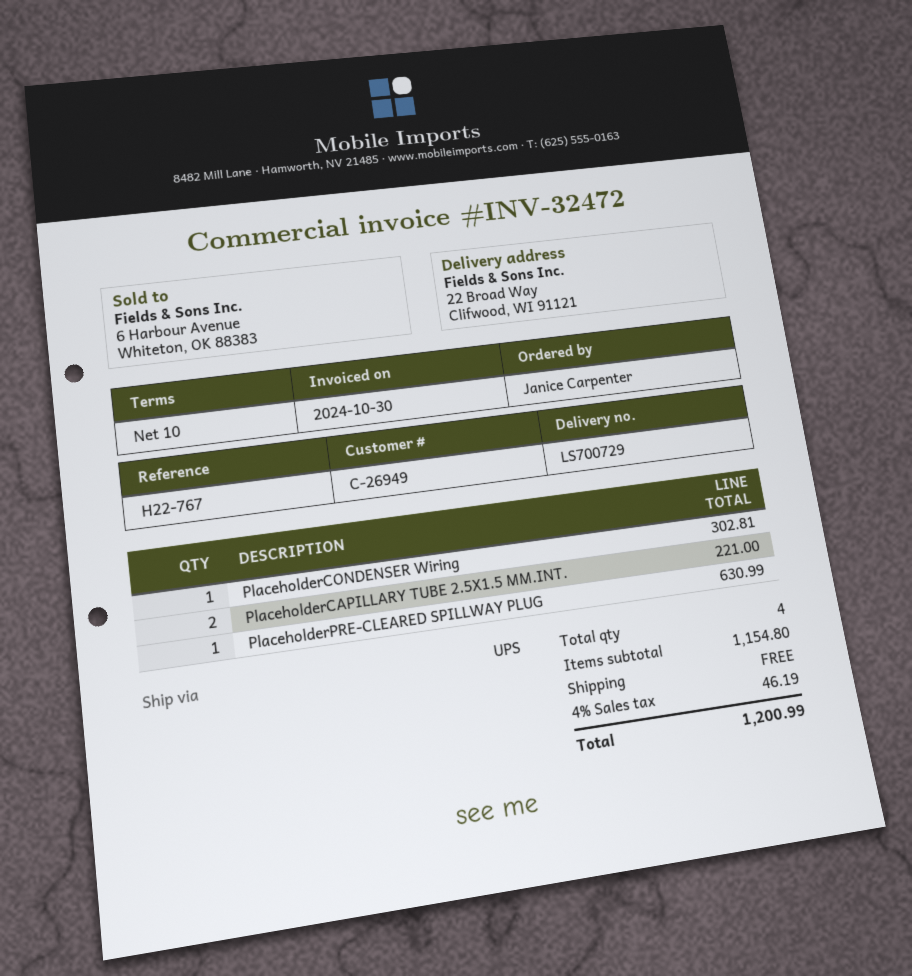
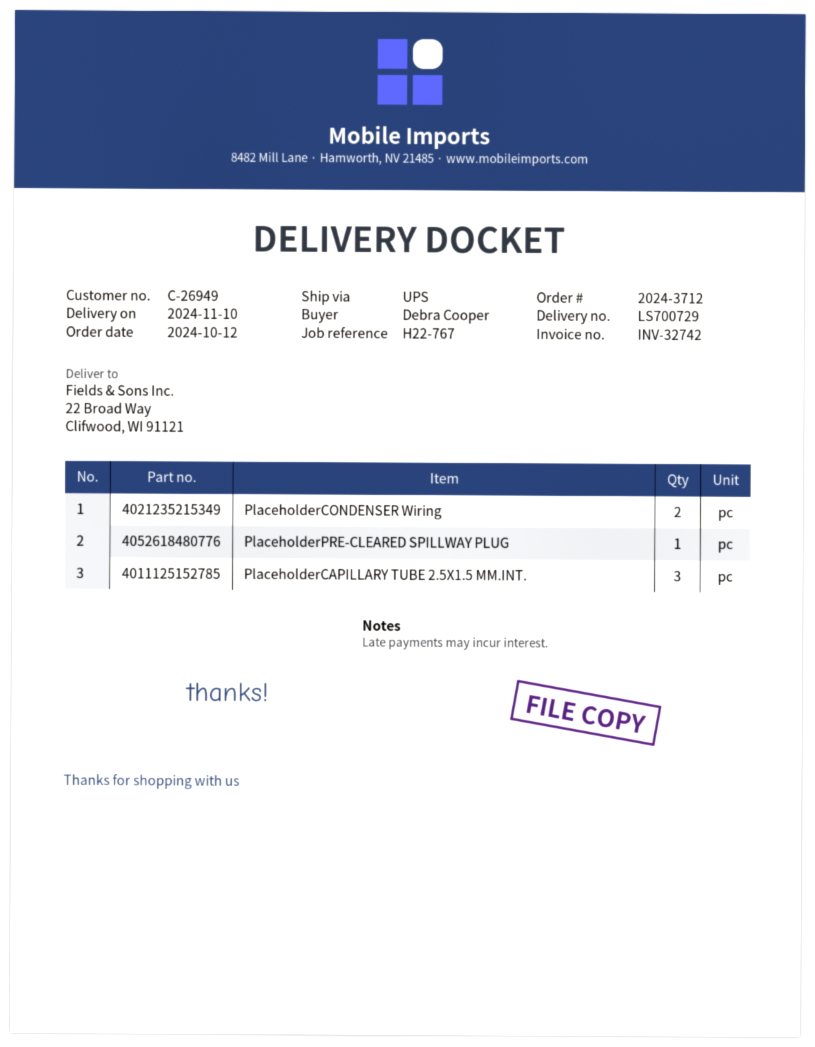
invoice number: INV-32472 -> INV-32742
ordered by: Janice Carpenter -> Debra Cooper
PlaceholderCONDENSER Wiring: 1 -> 2
PlaceholderCAPILLARY TUBE 2.5X1.5 MM.INT.: 2 -> 3

